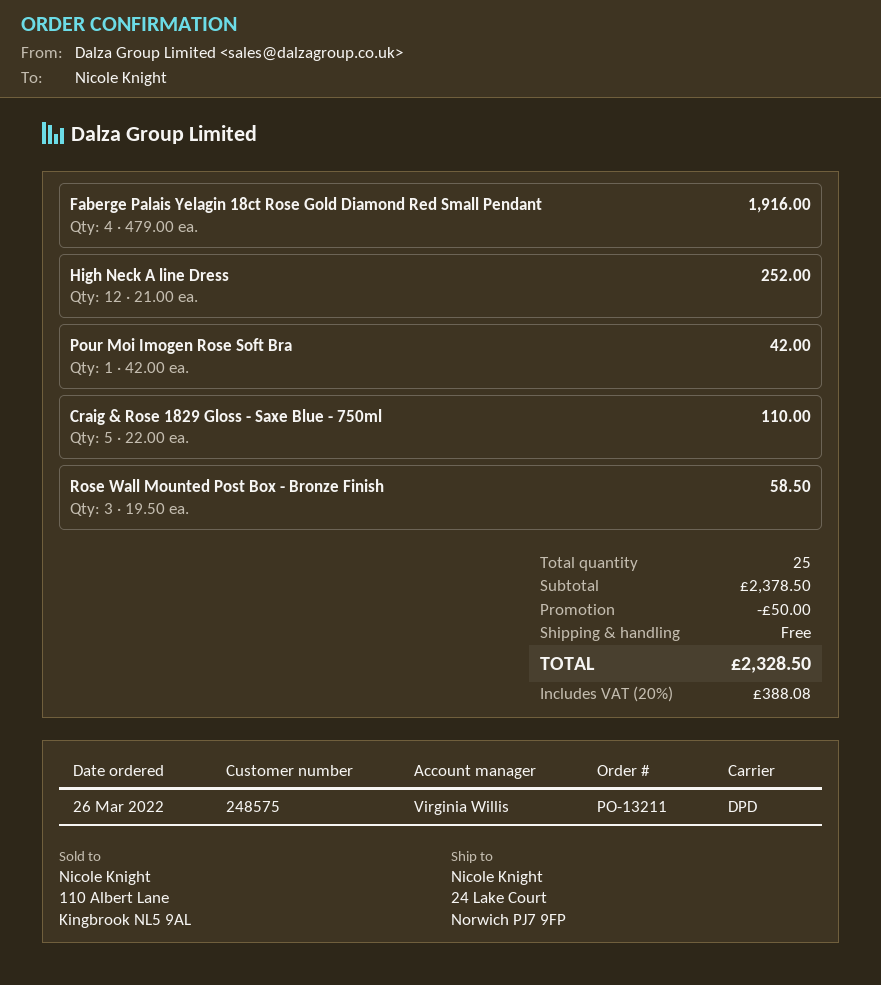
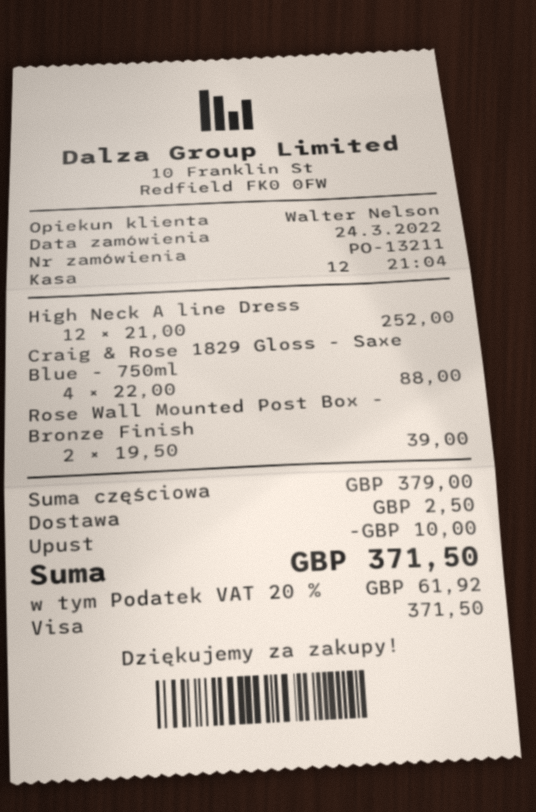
order date: 2022-03-26 -> 2022-03-24
sales rep: Virginia Willis -> Walter Nelson
Faberge Palais Yelagin 18ct Rose Gold Diamond Red Small Pendant: 4 x 479.00 = 1916.00 -> none
Pour Moi Imogen Rose Soft Bra: 1 x 42.00 = 42.00 -> none
Craig & Rose 1829 Gloss - Saxe Blue - 750ml: 5 x 22.00 = 110.00 -> 4 x 22.00 = 88.00
Rose Wall Mounted Post Box - Bronze Finish: 3 x 19.50 = 58.50 -> 2 x 19.50 = 39.00
subtotal: 2378.50 -> 379.00
discount: 50.00 -> 10.00
shipping: 0.00 -> 2.50
tax: 20% = 388.08 -> 20% = 61.92
total: 2328.50 -> 371.50

